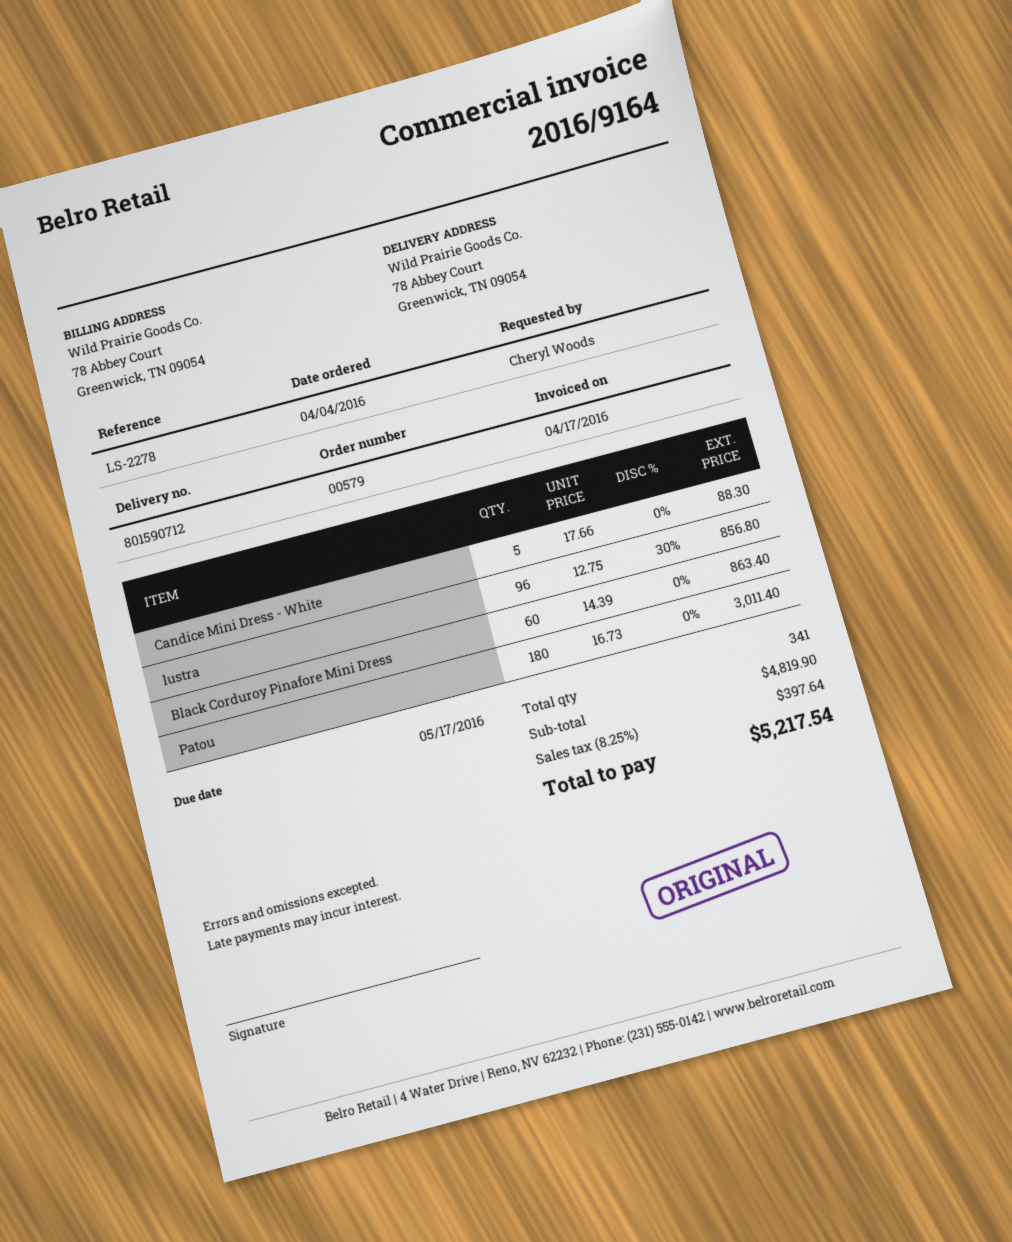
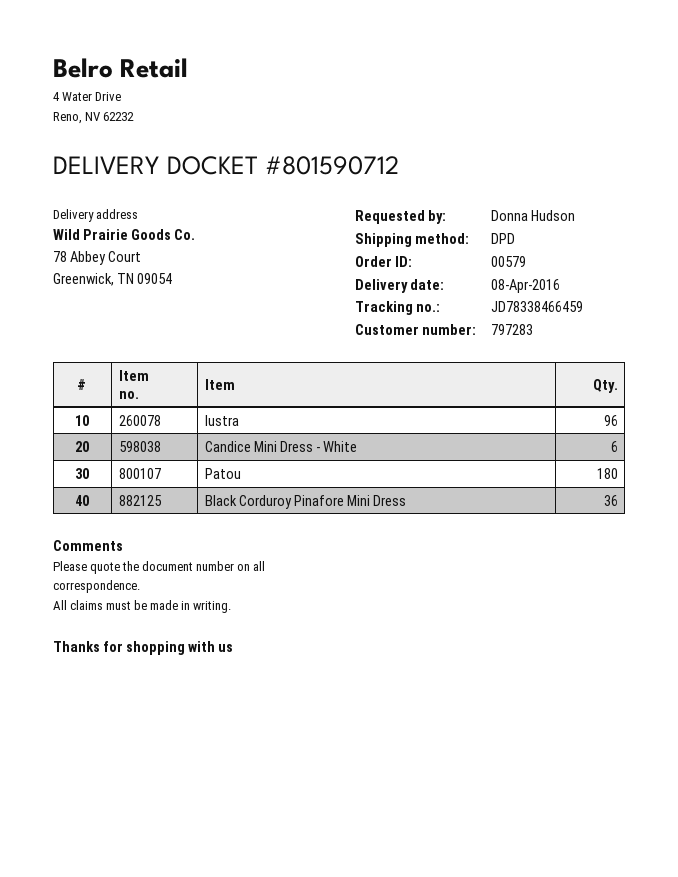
ordered by: Cheryl Woods -> Donna Hudson
Candice Mini Dress - White: 5 -> 6
Black Corduroy Pinafore Mini Dress: 60 -> 36

